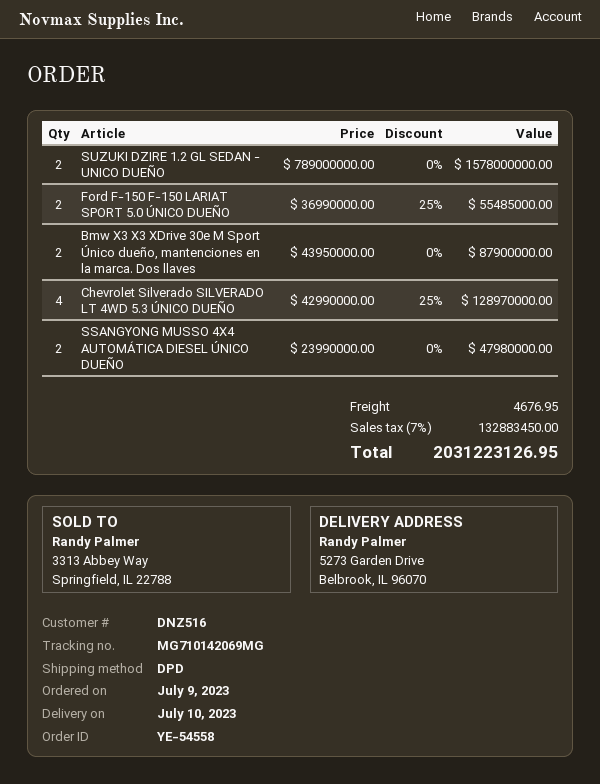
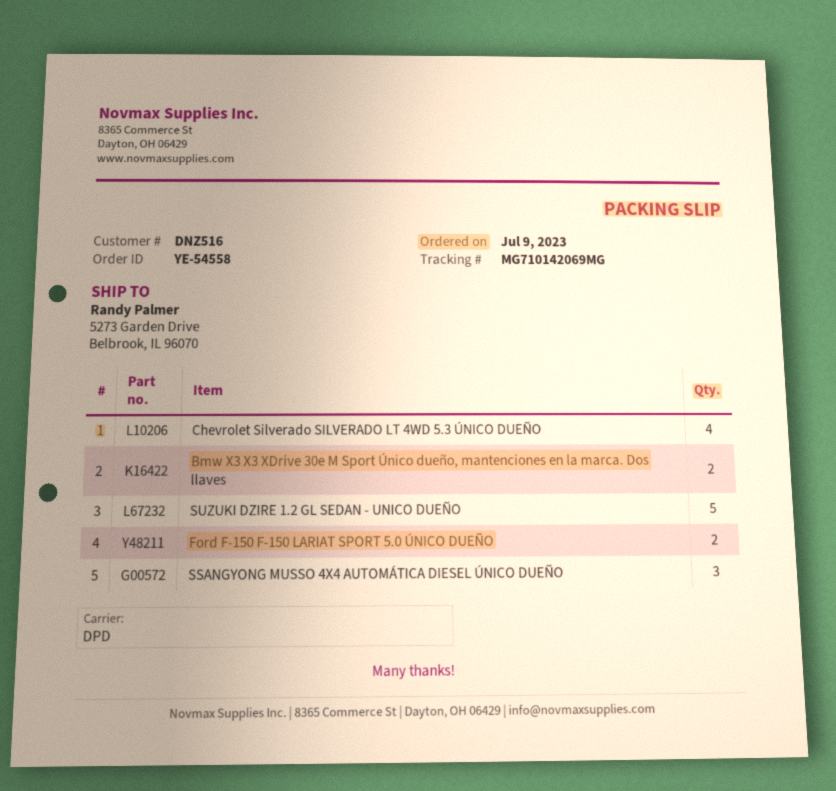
SUZUKI DZIRE 1.2 GL SEDAN - UNICO DUEÑO: 2 -> 5
SSANGYONG MUSSO 4X4 AUTOMÁTICA DIESEL ÚNICO DUEÑO: 2 -> 3

